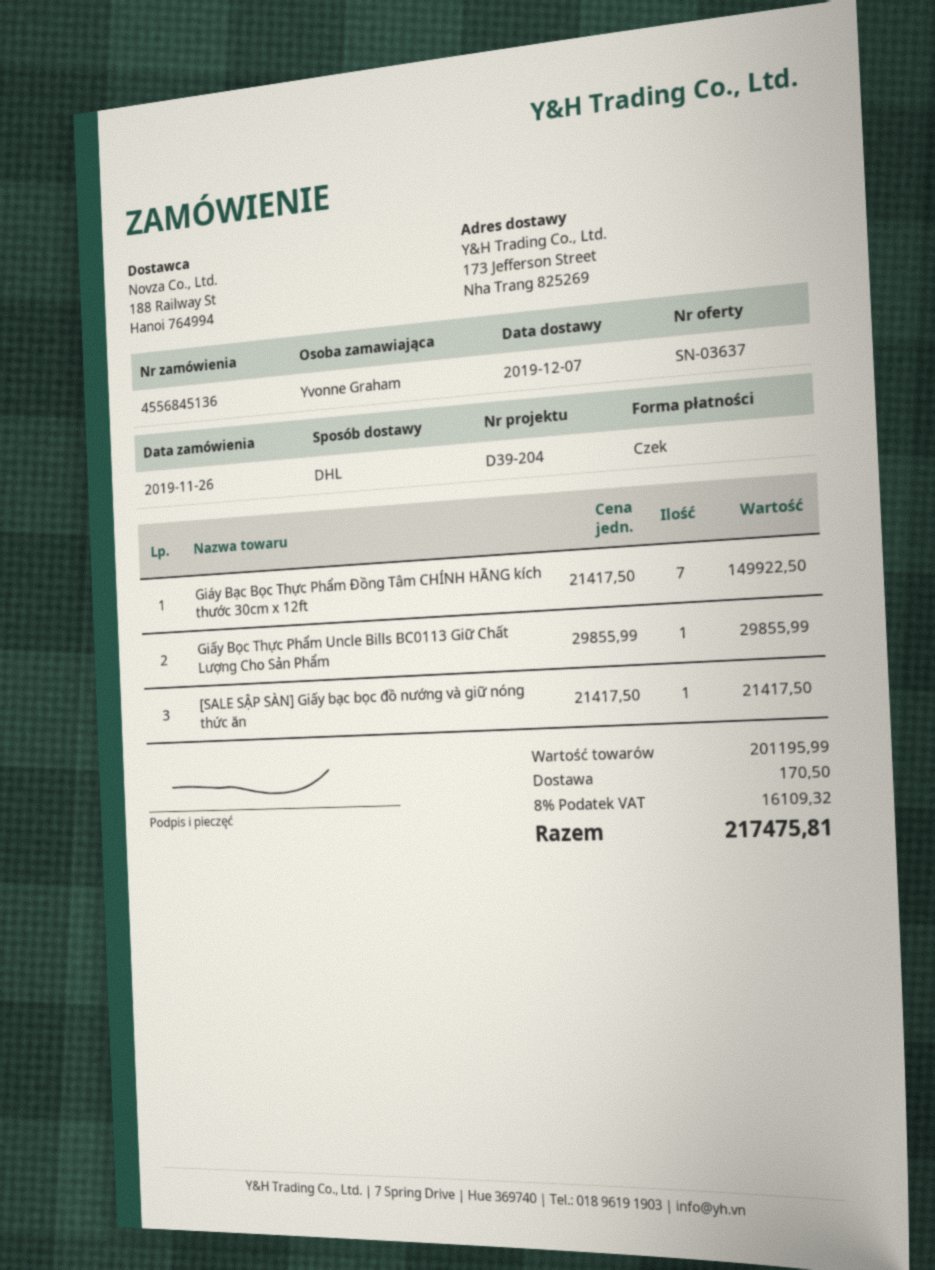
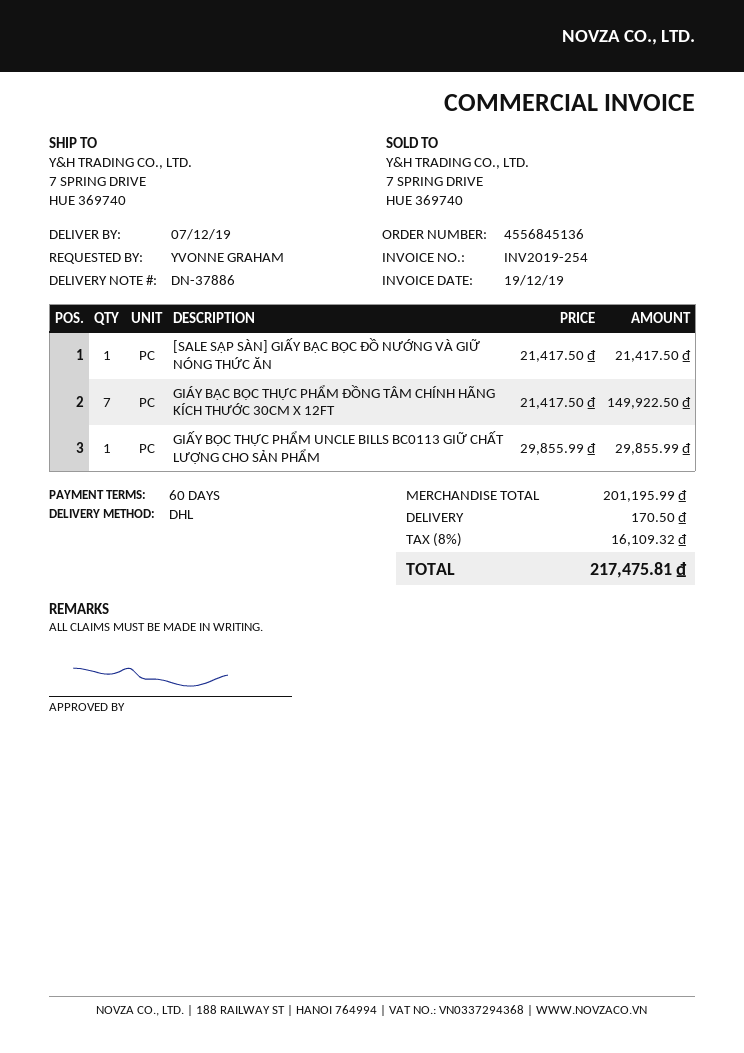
ship to: 173 Jefferson Street, Nha Trang 825269 -> 7 SPRING DRIVE, HUE 369740

